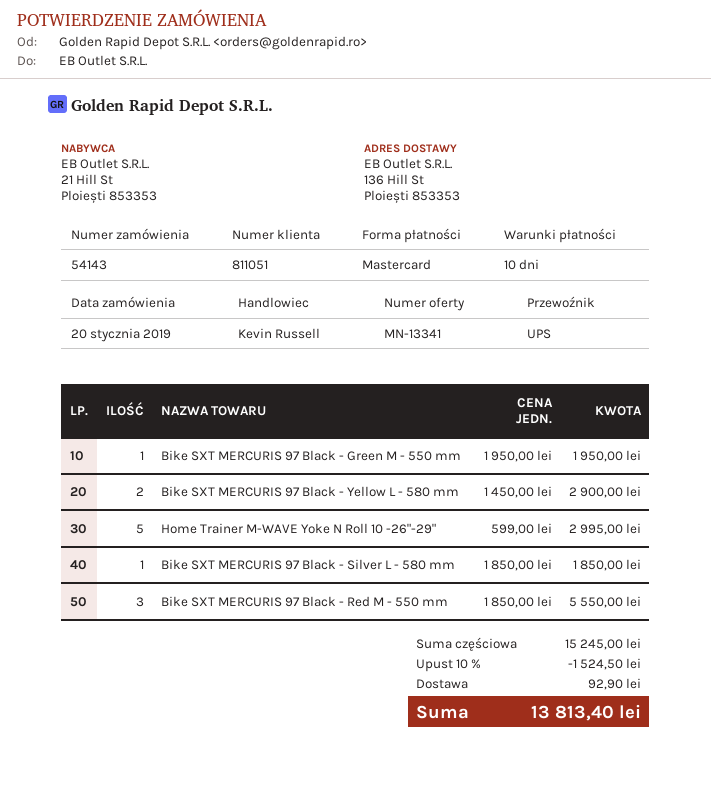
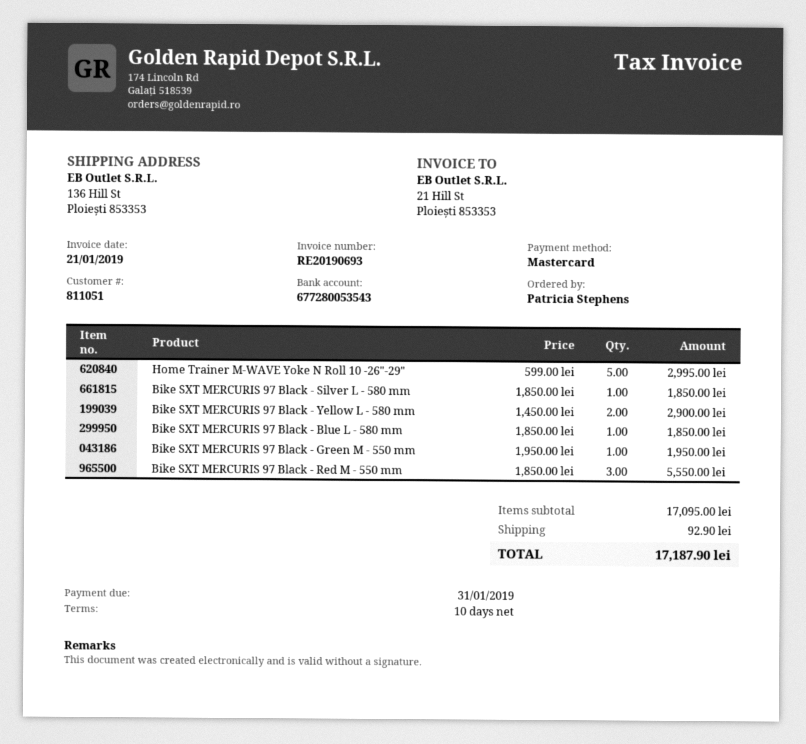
Bike SXT MERCURIS 97 Black - Blue L - 580 mm: none -> 1 x 1850.00 = 1850.00
subtotal: 15245.00 -> 17095.00
discount: 10% = 1524.50 -> none
total: 13813.40 -> 17187.90

